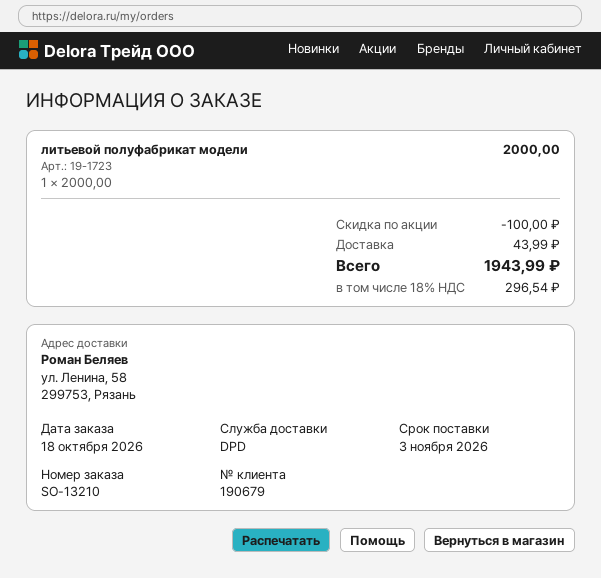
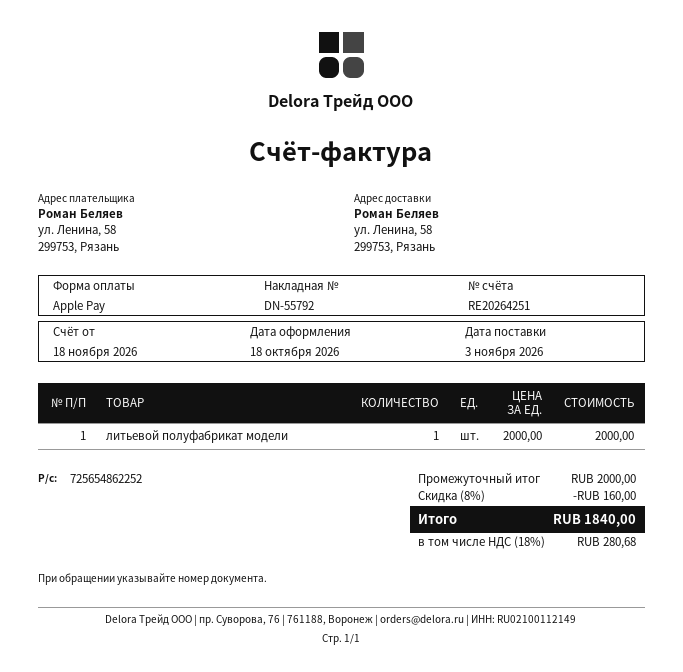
discount: 100.00 -> 160.00
shipping: 43.99 -> none
tax: 18% = 296.54 -> 18% = 280.68
total: 1943.99 -> 1840.00

